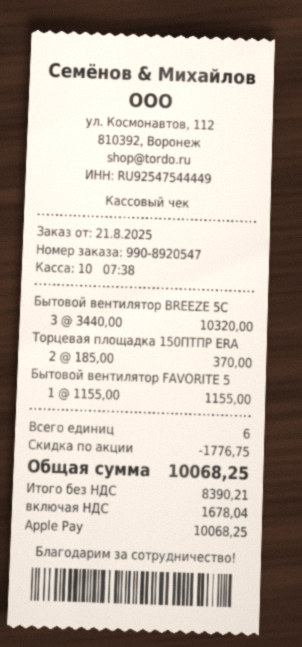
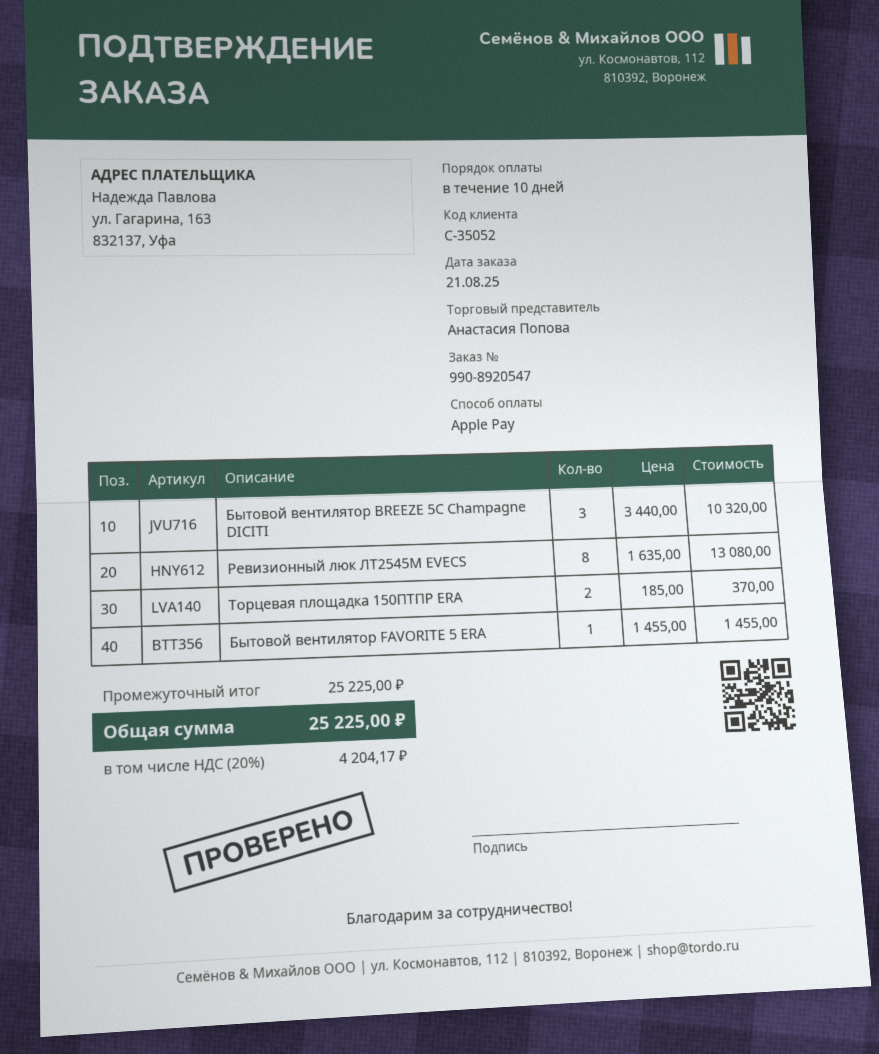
Бытовой вентилятор FAVORITE 5: 1 x 1155.00 = 1155.00 -> 1 x 1455.00 = 1455.00
Ревизионный люк ЛТ2545М EVECS: none -> 8 x 1635.00 = 13080.00
discount: 1776.75 -> none
tax: 1678.04 -> 4204.17
total: 10068.25 -> 25225.00

